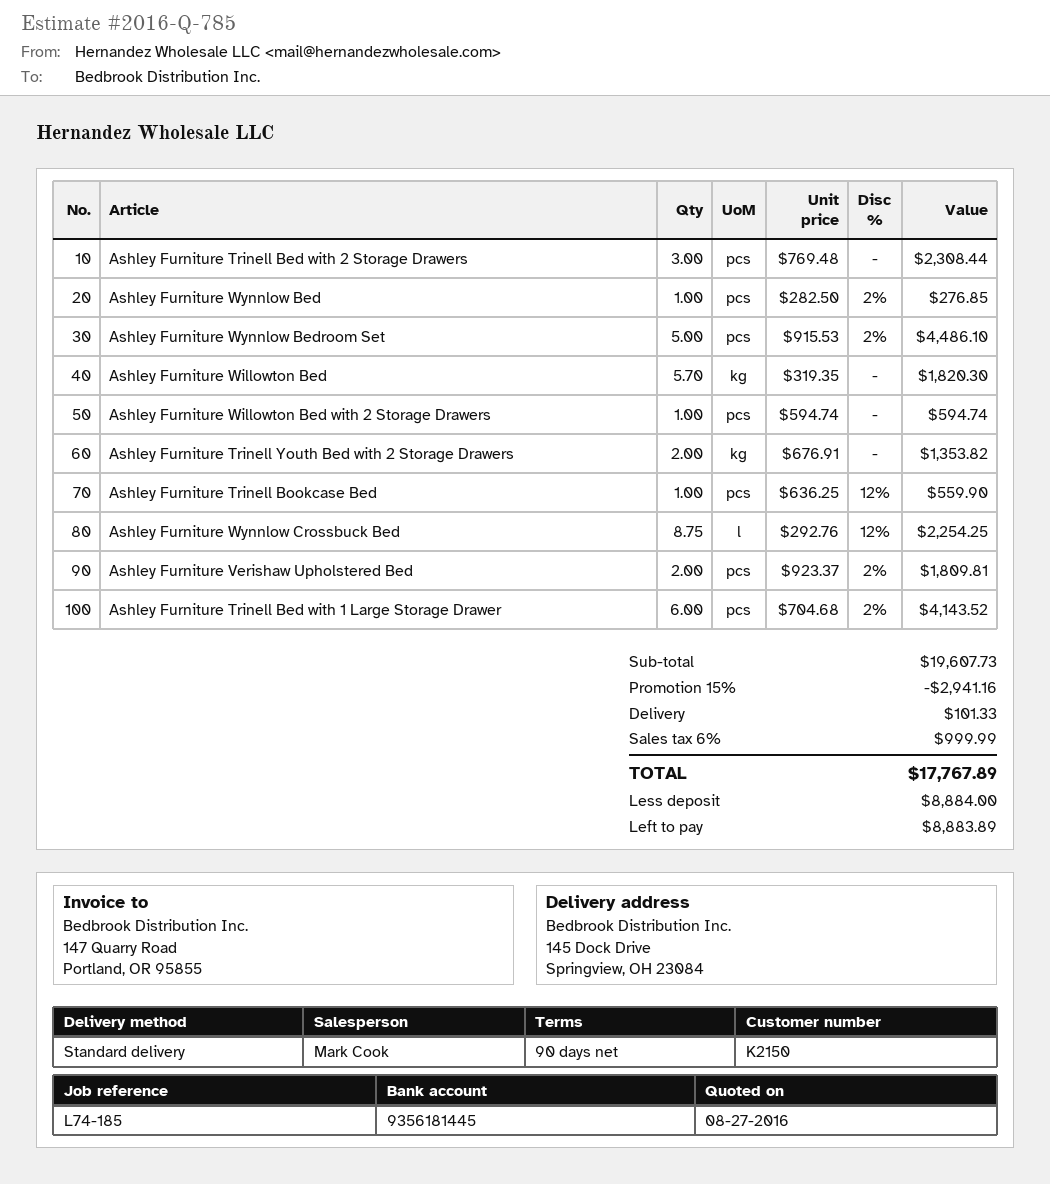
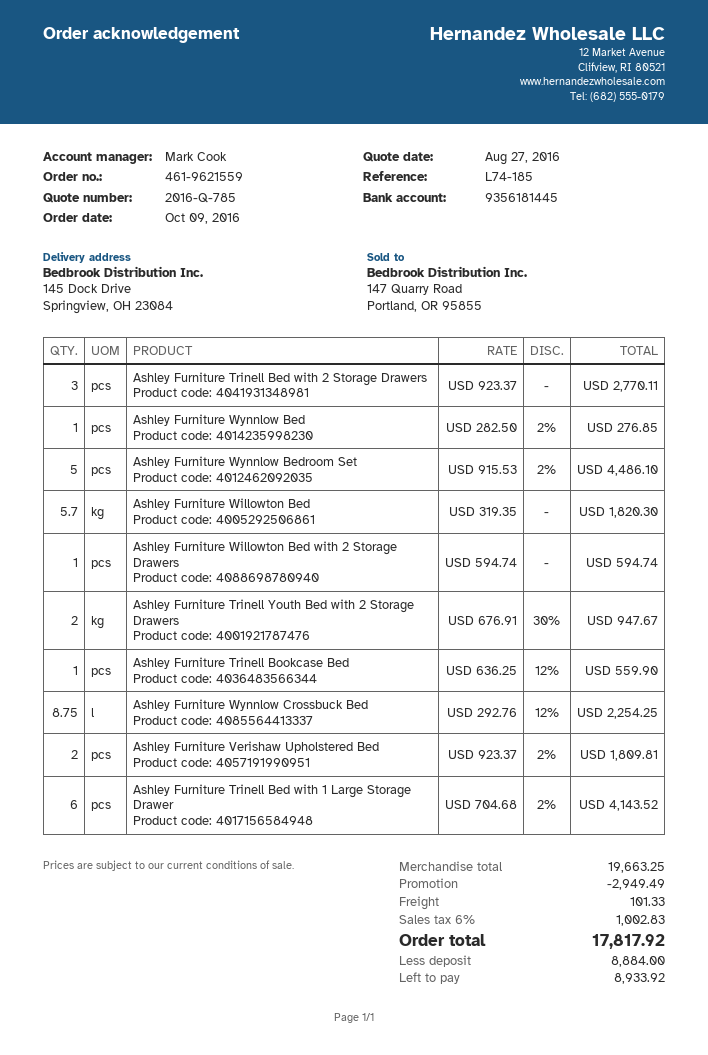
Ashley Furniture Trinell Bed with 2 Storage Drawers: 3 x 769.48 = 2308.44 -> 3 x 923.37 = 2770.11
Ashley Furniture Trinell Youth Bed with 2 Storage Drawers: 2 x 676.91 = 1353.82 -> 2 x 676.91 - 30% = 947.67
subtotal: 19607.73 -> 19663.25
discount: 2941.16 -> 2949.49
tax: 6% = 999.99 -> 6% = 1002.83
total: 17767.89 -> 17817.92
balance: 8883.89 -> 8933.92

